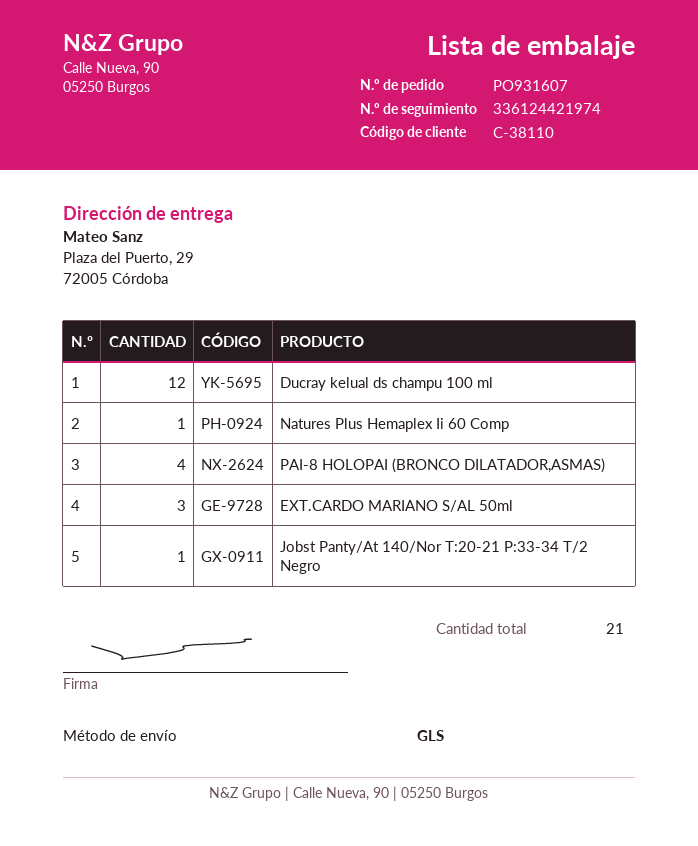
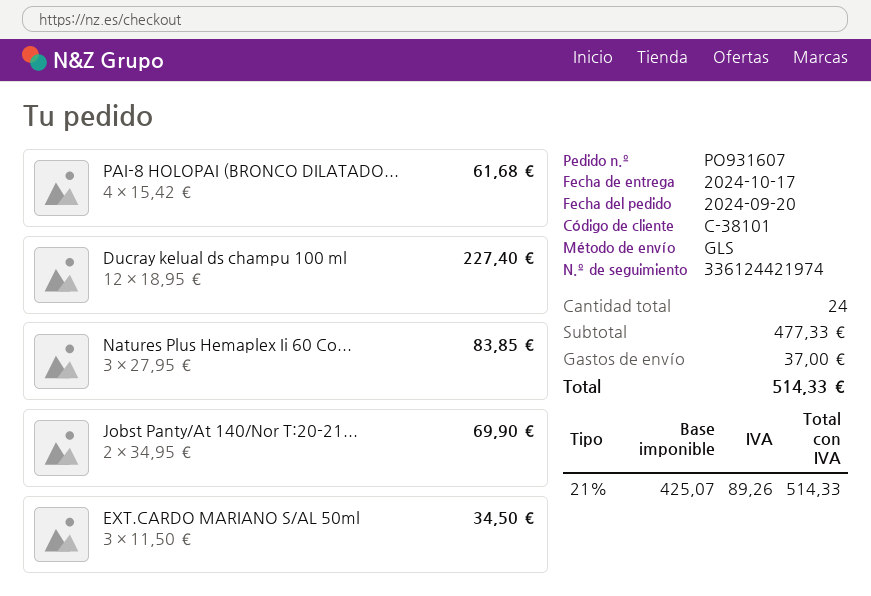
customer number: C-38110 -> C-38101
Natures Plus Hemaplex Ii 60 Comp: 1 -> 3
Jobst Panty/At 140/Nor T:20-21 P:33-34 T/2 Negro: 1 -> 2
total quantity: 21 -> 24

